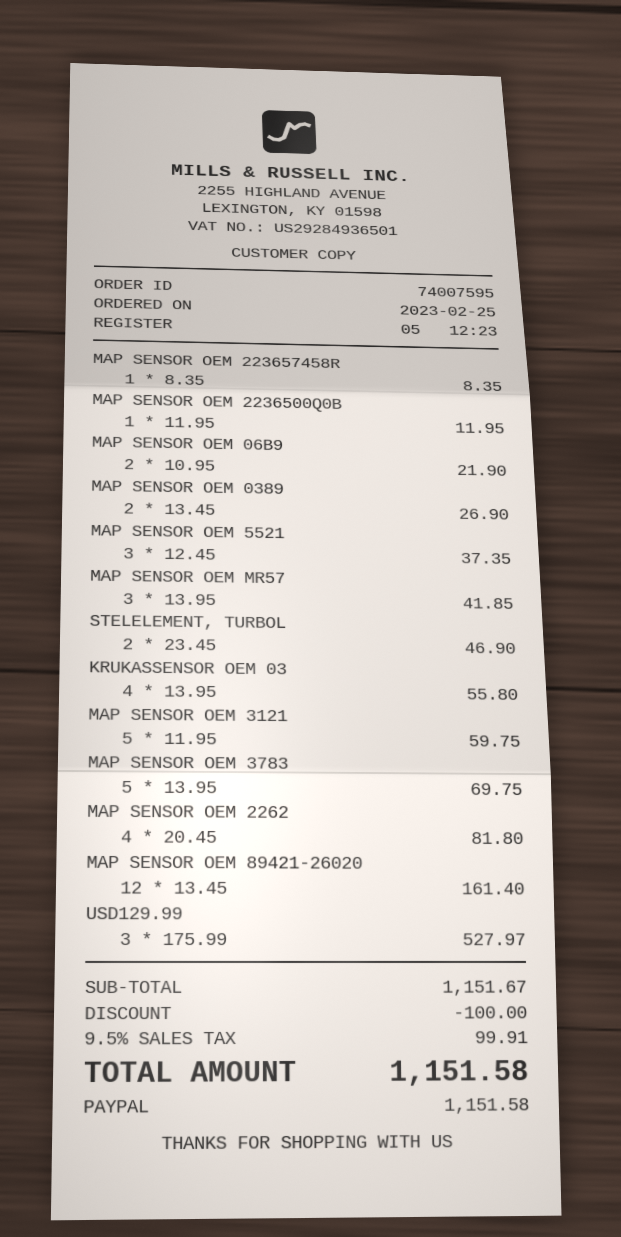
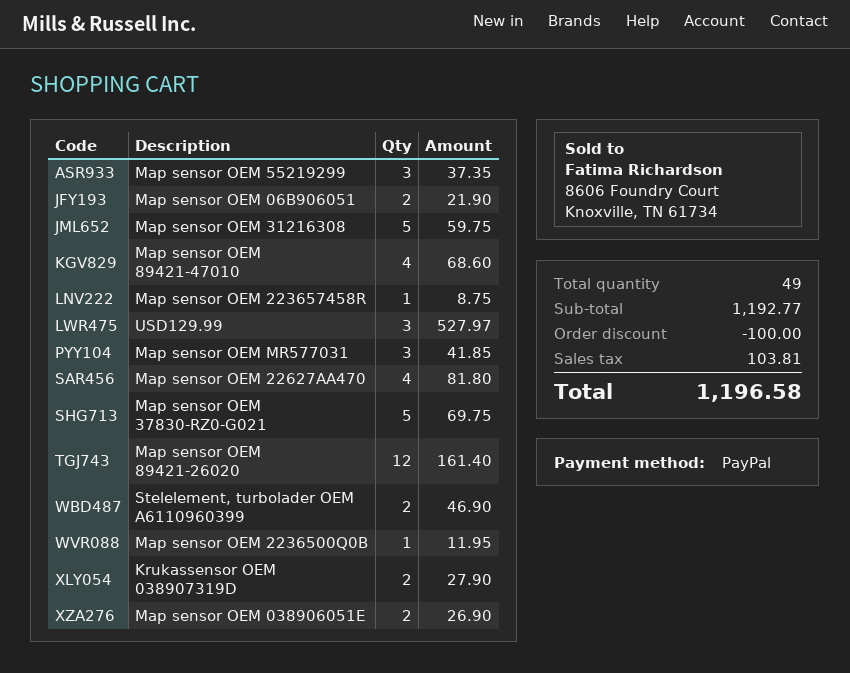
MAP SENSOR OEM 223657458R: 1 for 8.35 -> 1 for 8.75
KRUKASSENSOR OEM 03: 4 for 55.80 -> 2 for 27.90
Map sensor OEM 89421-47010: none -> 4 for 68.60
subtotal: 1151.67 -> 1192.77
tax: 99.91 -> 103.81
total: 1151.58 -> 1196.58

